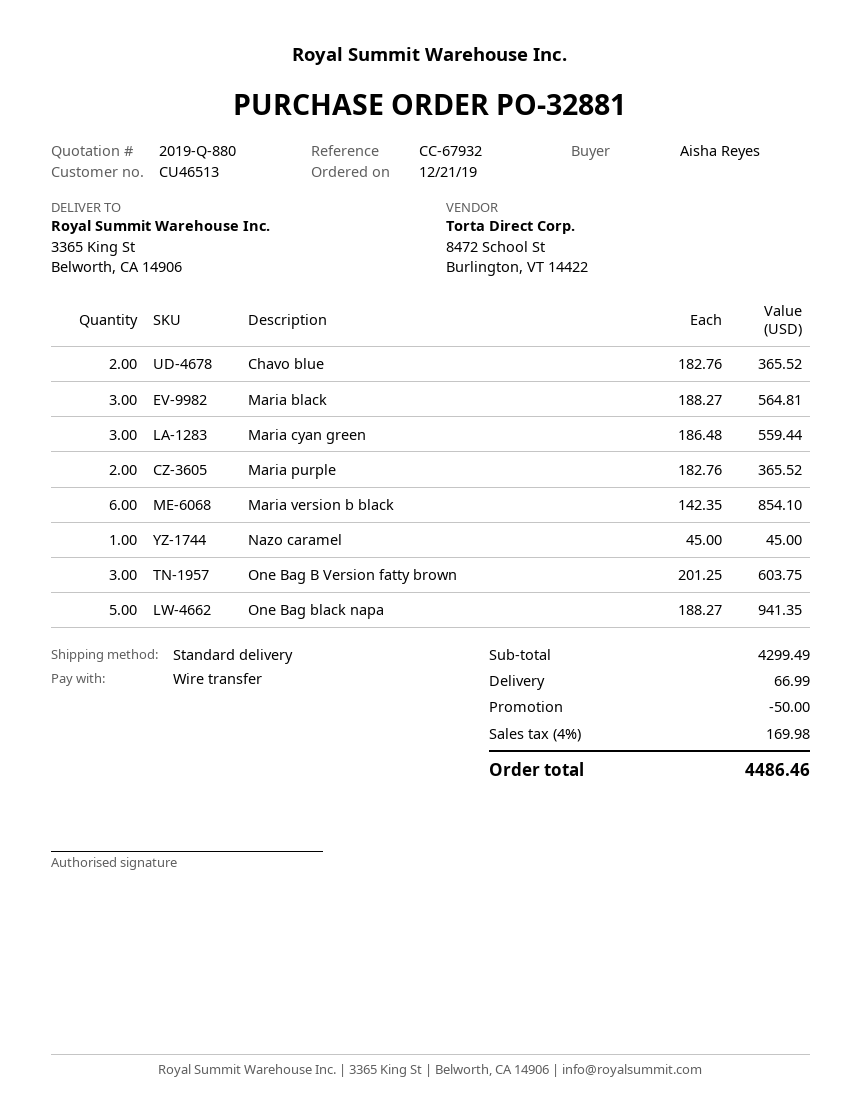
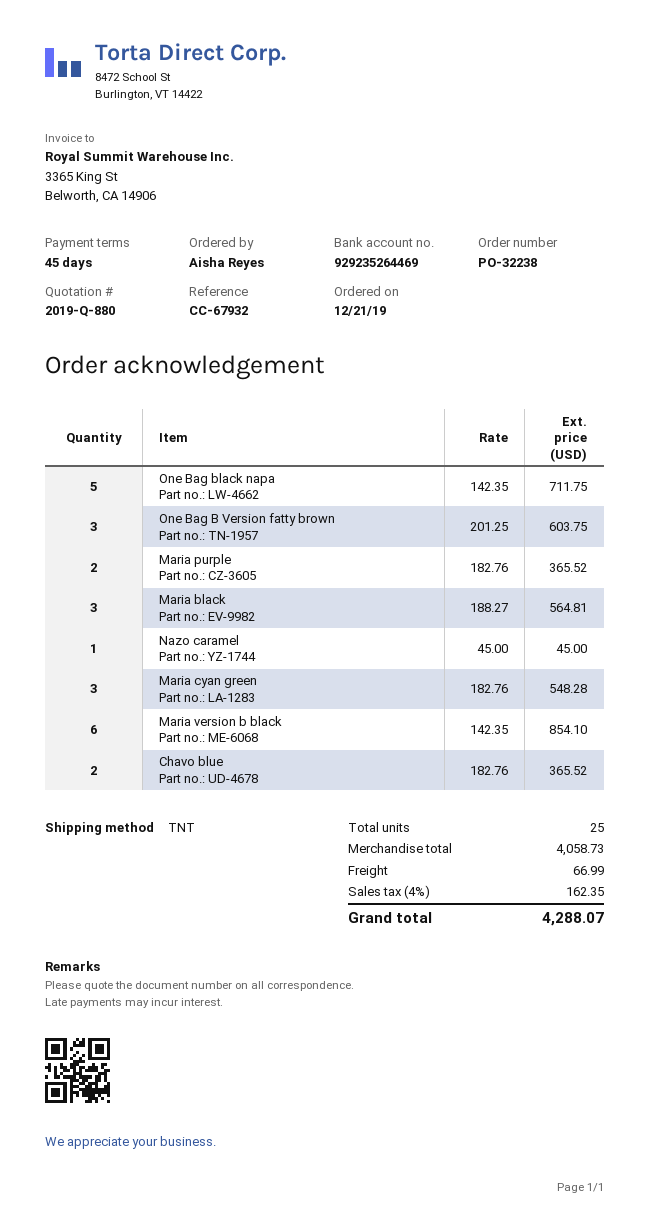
order number: PO-32881 -> PO-32238
shipping method: standard -> TNT
Maria cyan green: 3 x 186.48 = 559.44 -> 3 x 182.76 = 548.28
One Bag black napa: 5 x 188.27 = 941.35 -> 5 x 142.35 = 711.75
subtotal: 4299.49 -> 4058.73
discount: 50.00 -> none
tax: 4% = 169.98 -> 4% = 162.35
total: 4486.46 -> 4288.07

